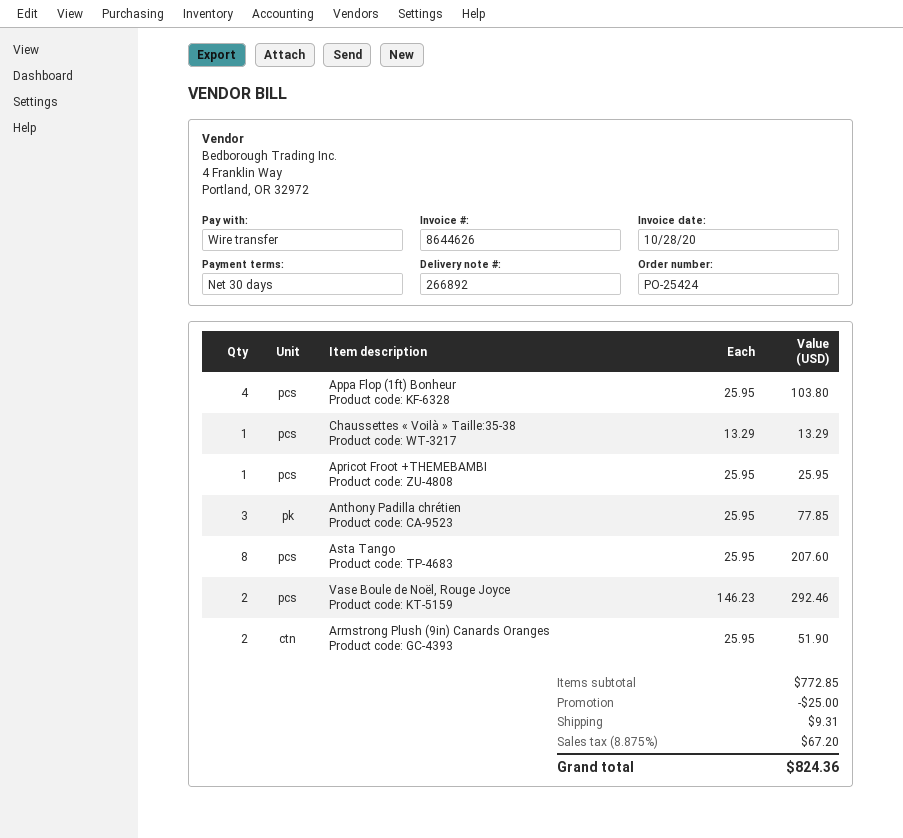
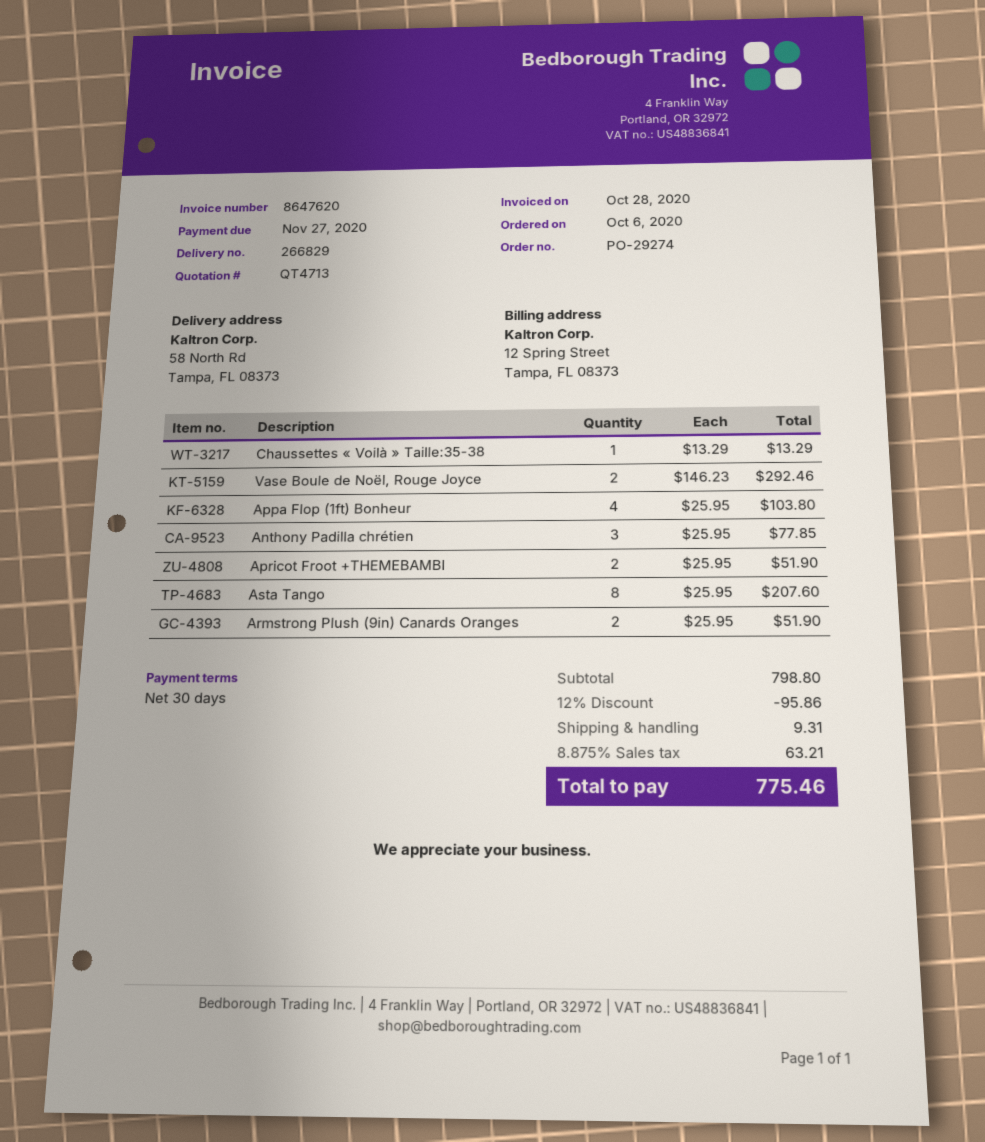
order number: PO-25424 -> PO-29274
delivery note number: 266892 -> 266829
invoice number: 8644626 -> 8647620
Apricot Froot +THEMEBAMBI: 1 x 25.95 = 25.95 -> 2 x 25.95 = 51.90
subtotal: 772.85 -> 798.80
discount: 25.00 -> 95.86
tax: 8.875% = 67.20 -> 8.875% = 63.21
total: 824.36 -> 775.46

